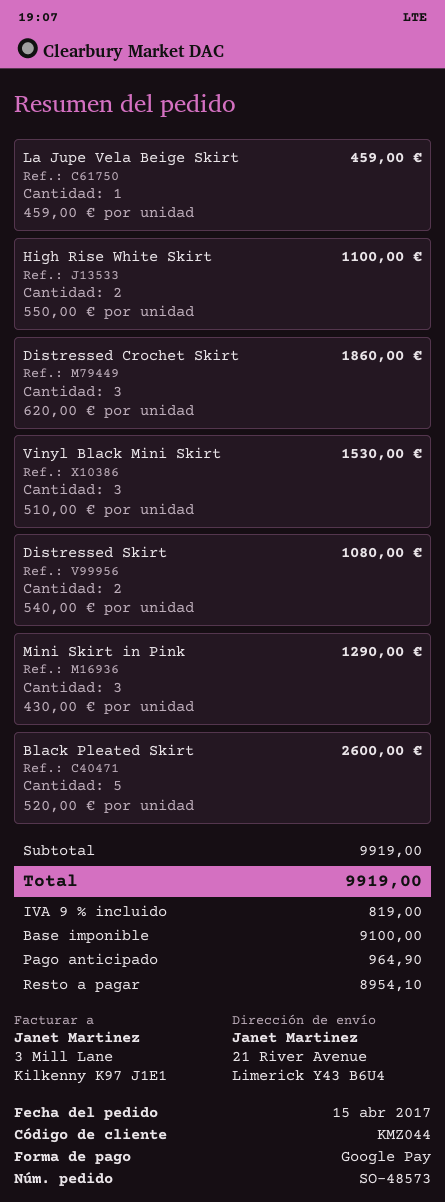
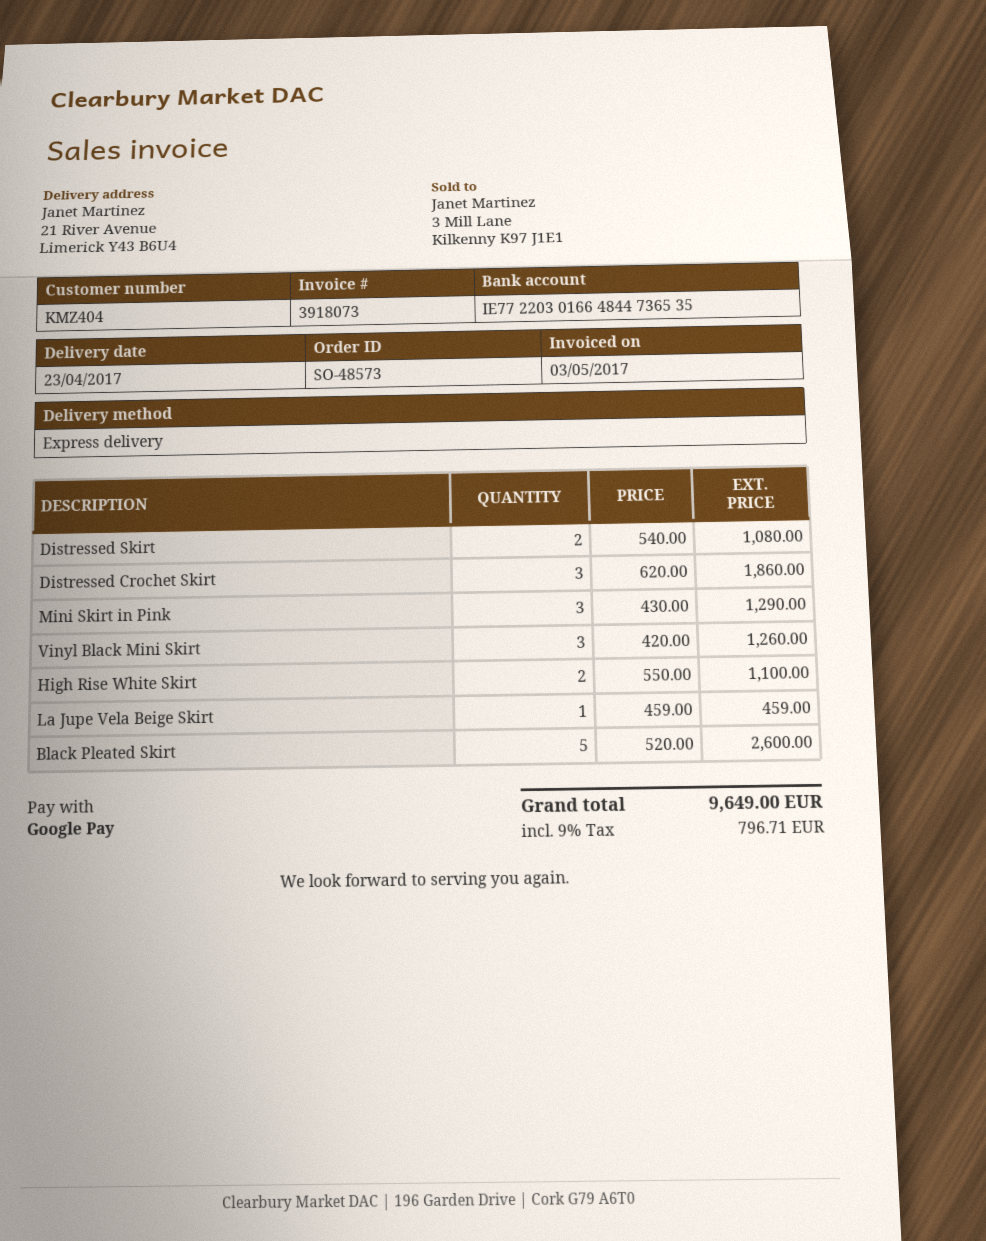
customer number: KMZ044 -> KMZ404
Vinyl Black Mini Skirt: 3 x 510.00 = 1530.00 -> 3 x 420.00 = 1260.00
tax: 9% = 819.00 -> 9% = 796.71
total: 9919.00 -> 9649.00

